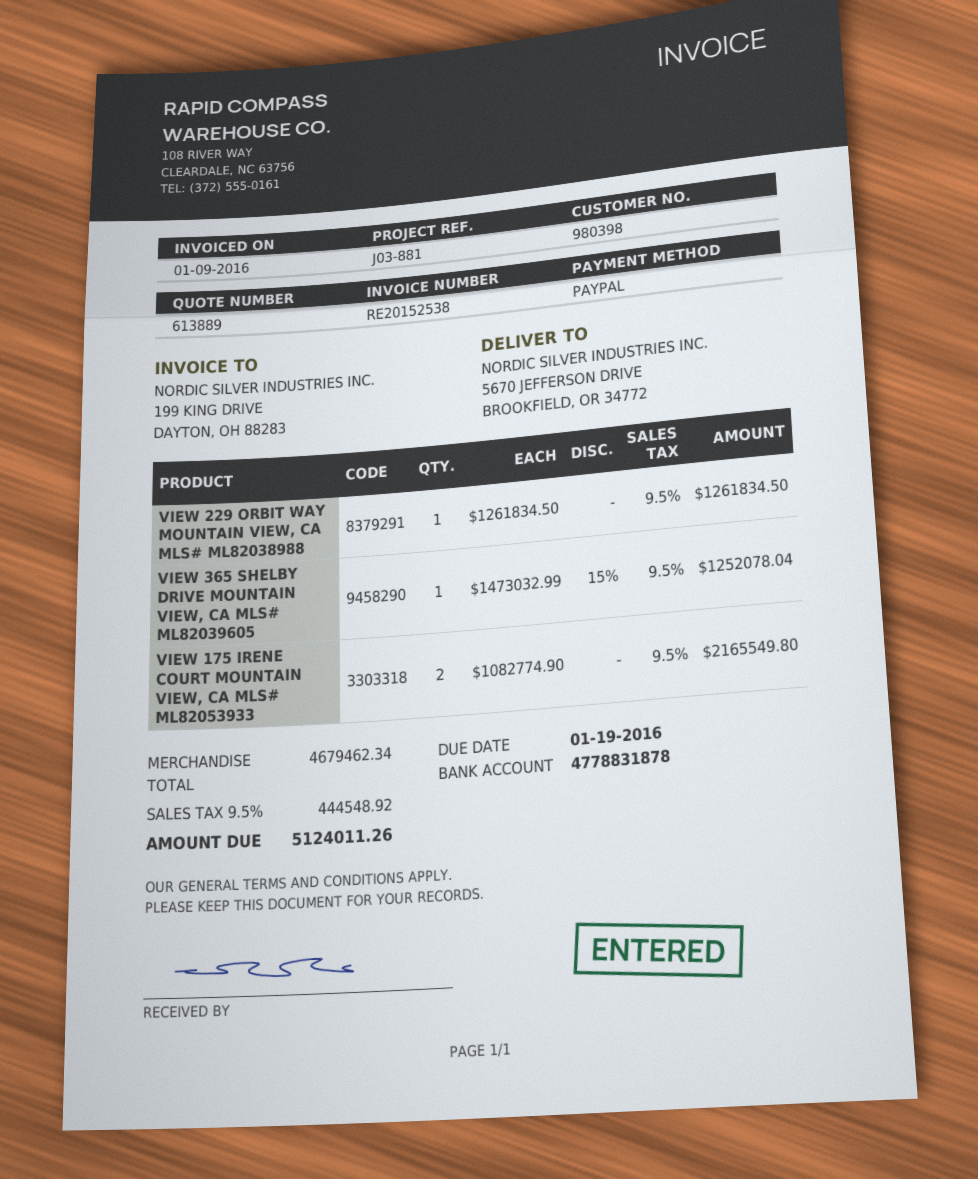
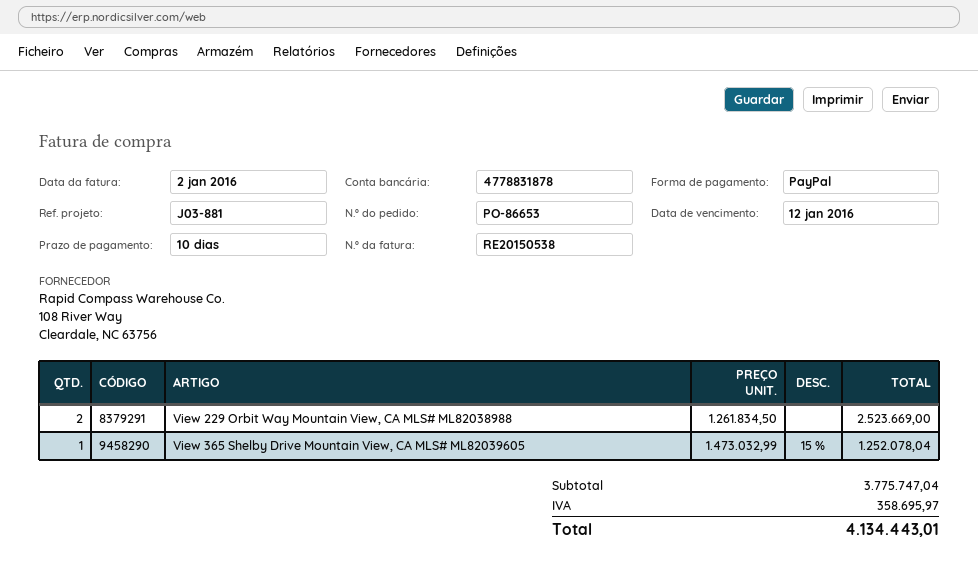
invoice number: RE20152538 -> RE20150538
invoice date: 2016-01-09 -> 2016-01-02
due date: 2016-01-19 -> 2016-01-12
VIEW 229 ORBIT WAY MOUNTAIN VIEW, CA MLS# ML82038988: 1 x 1261834.50 = 1261834.50 -> 2 x 1261834.50 = 2523669.00
VIEW 175 IRENE COURT MOUNTAIN VIEW, CA MLS# ML82053933: 2 x 1082774.90 = 2165549.80 -> none
subtotal: 4679462.34 -> 3775747.04
tax: 444548.92 -> 358695.97
total: 5124011.26 -> 4134443.01

